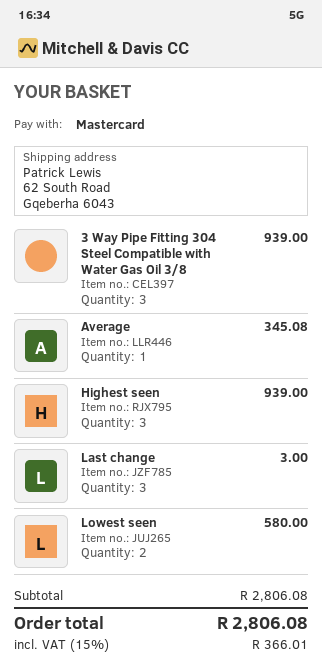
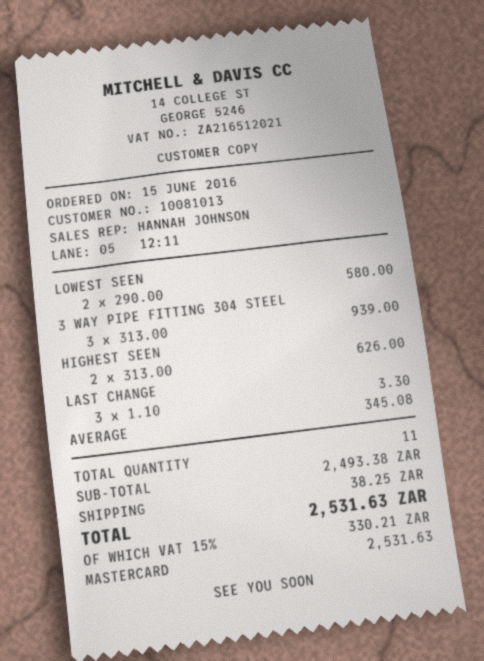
Highest seen: 3 for 939.00 -> 2 for 626.00
Last change: 3 for 3.00 -> 3 for 3.30
subtotal: 2806.08 -> 2493.38
shipping: none -> 38.25
tax: 15% = 366.01 -> 15% = 330.21
total: 2806.08 -> 2531.63

